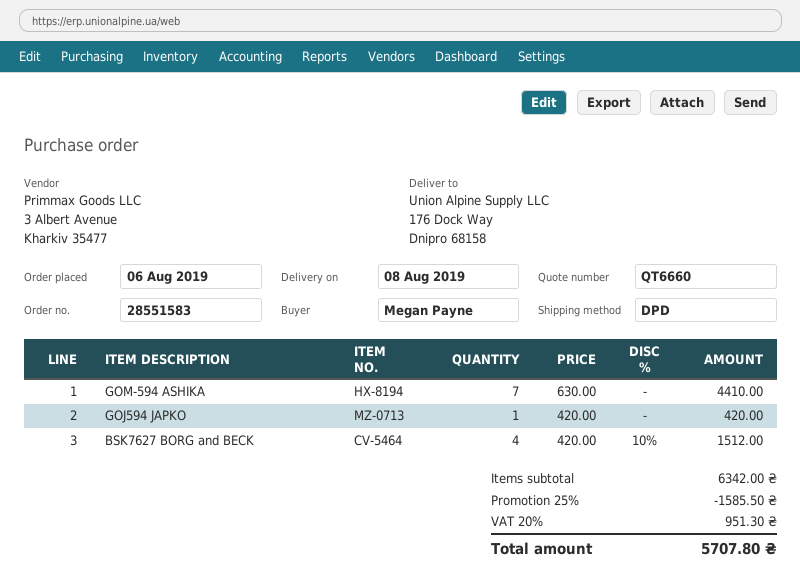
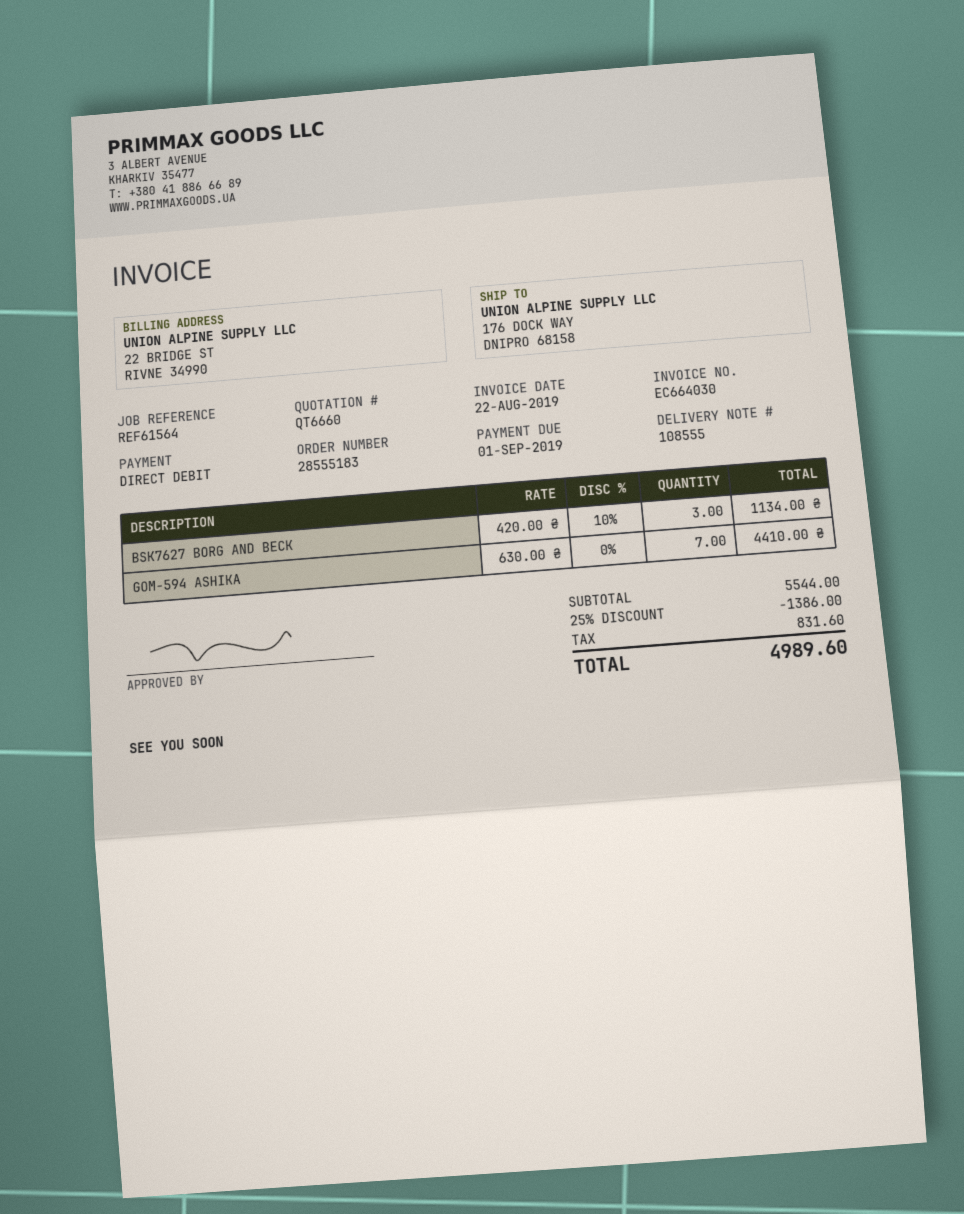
order number: 28551583 -> 28555183
GOJ594 JAPKO: 1 x 420.00 = 420.00 -> none
BSK7627 BORG and BECK: 4 x 420.00 - 10% = 1512.00 -> 3 x 420.00 - 10% = 1134.00
subtotal: 6342.00 -> 5544.00
discount: 25% = 1585.50 -> 25% = 1386.00
tax: 951.30 -> 831.60
total: 5707.80 -> 4989.60

